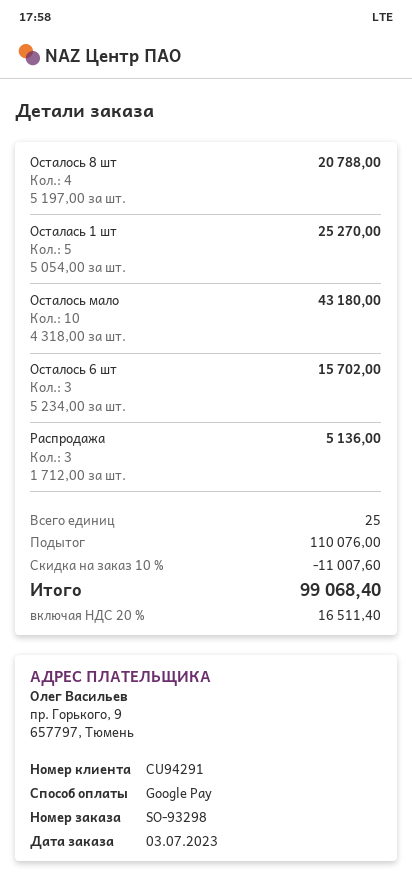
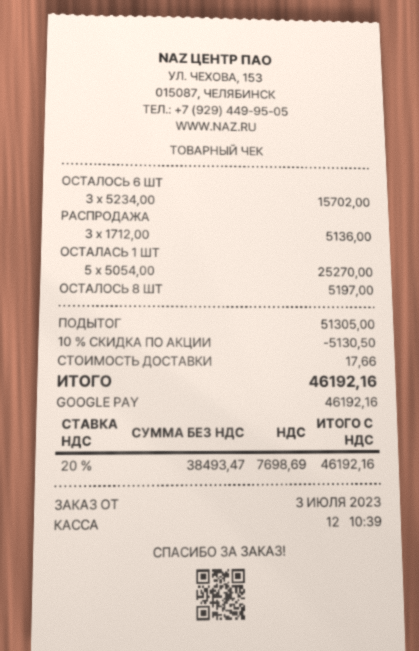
Осталось 8 шт: 4 x 5197.00 = 20788.00 -> 1 x 5197.00 = 5197.00
Осталось мало: 10 x 4318.00 = 43180.00 -> none
subtotal: 110076.00 -> 51305.00
discount: 10% = 11007.60 -> 10% = 5130.50
shipping: none -> 17.66
tax: 20% = 16511.40 -> 20% = 7698.69
total: 99068.40 -> 46192.16

